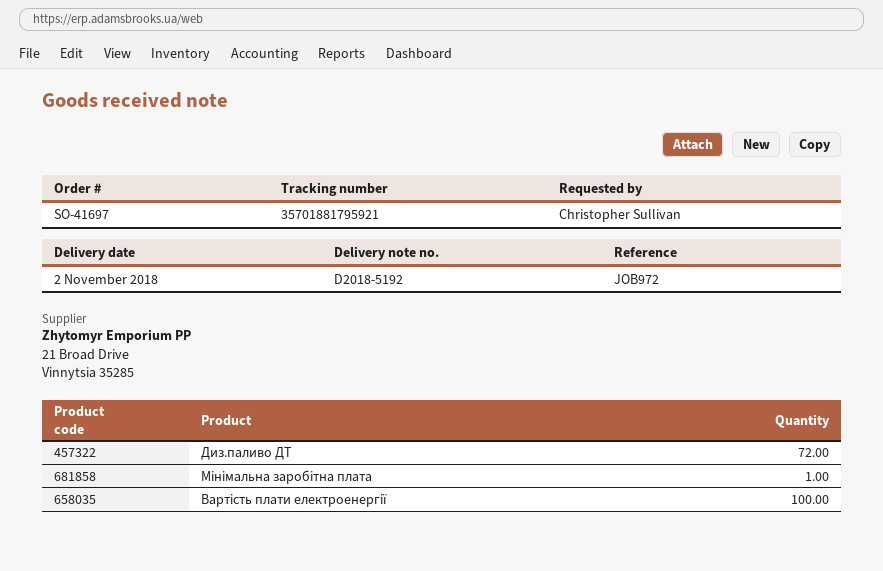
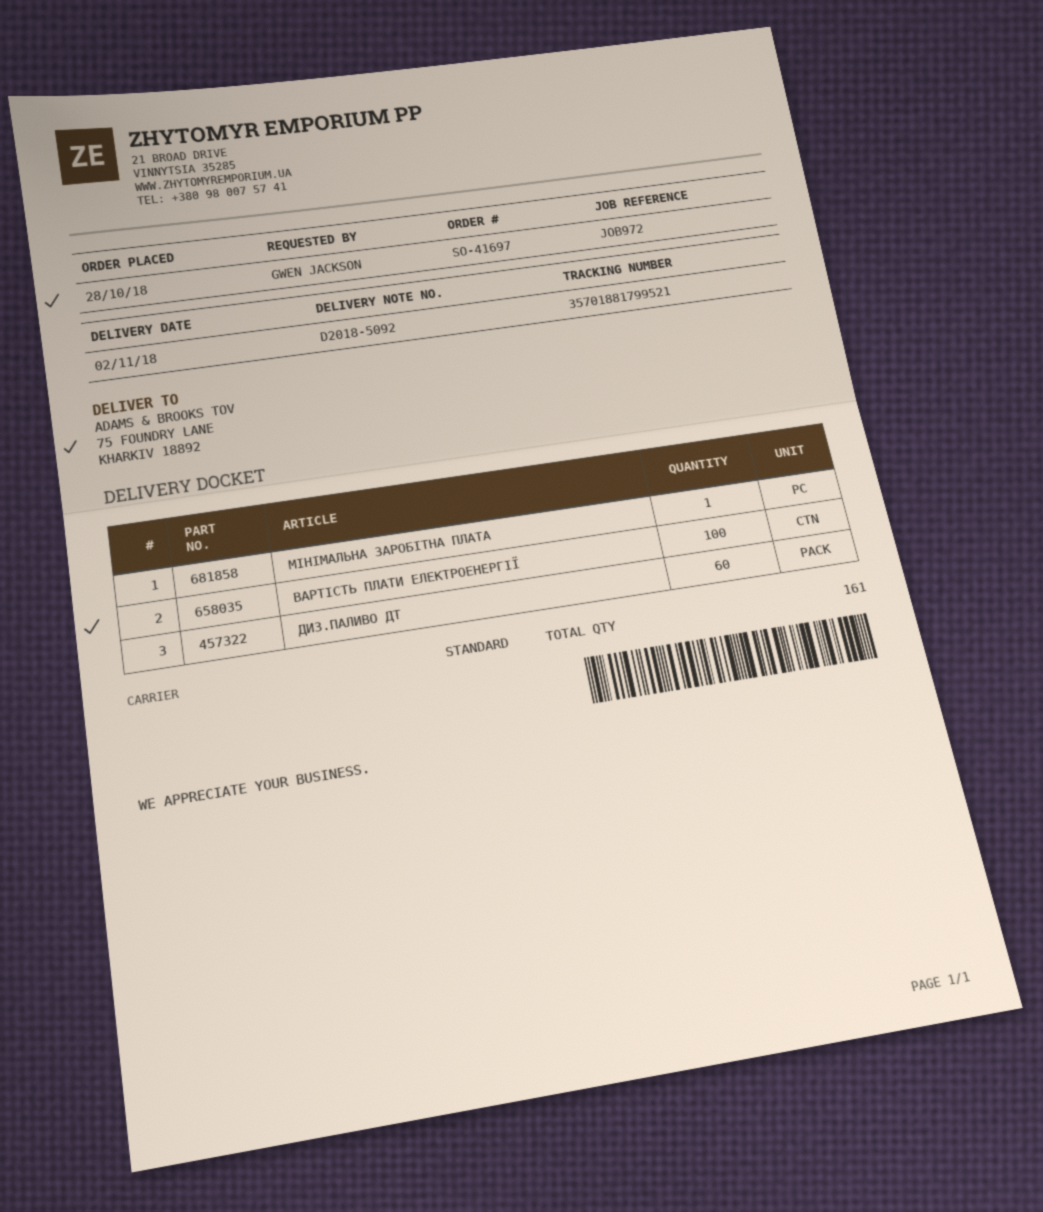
delivery note number: D2018-5192 -> D2018-5092
ordered by: Christopher Sullivan -> GWEN JACKSON
tracking number: 35701881795921 -> 35701881799521
Диз.паливо ДТ: 72 -> 60

